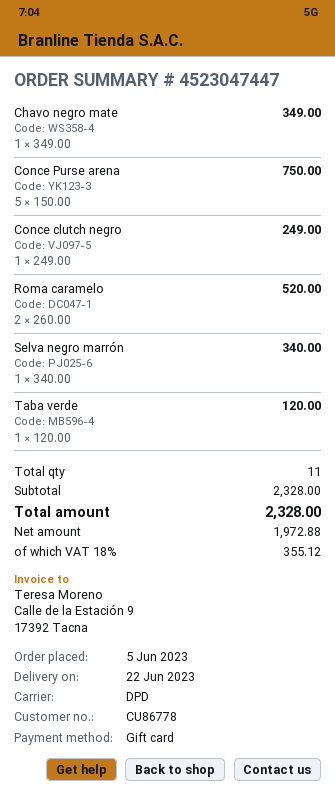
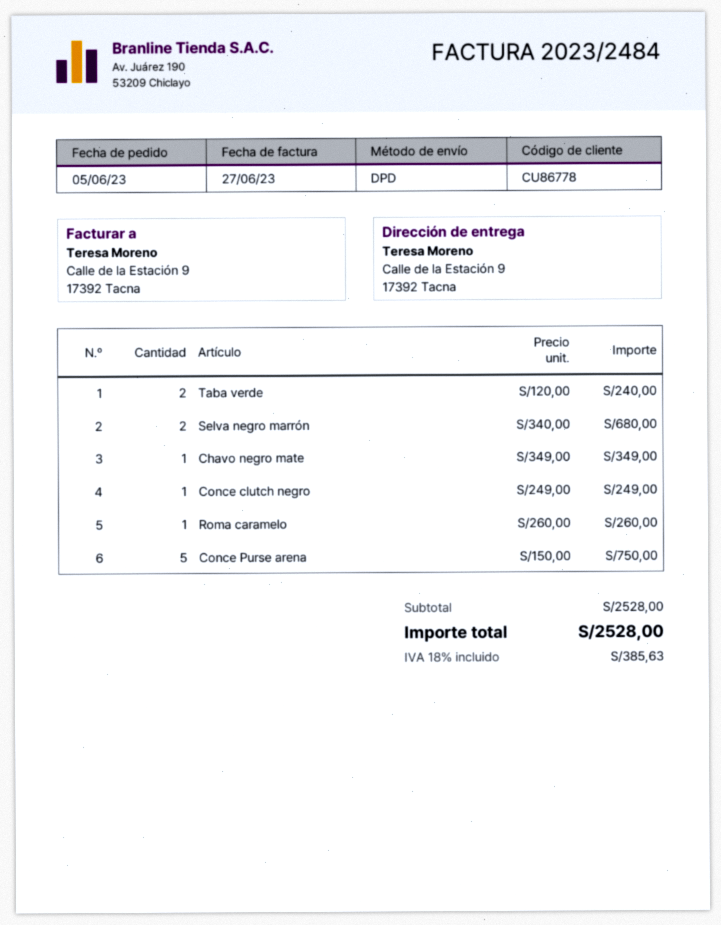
Roma caramelo: 2 x 260.00 = 520.00 -> 1 x 260.00 = 260.00
Selva negro marrón: 1 x 340.00 = 340.00 -> 2 x 340.00 = 680.00
Taba verde: 1 x 120.00 = 120.00 -> 2 x 120.00 = 240.00
subtotal: 2328.00 -> 2528.00
tax: 18% = 355.12 -> 18% = 385.63
total: 2328.00 -> 2528.00

